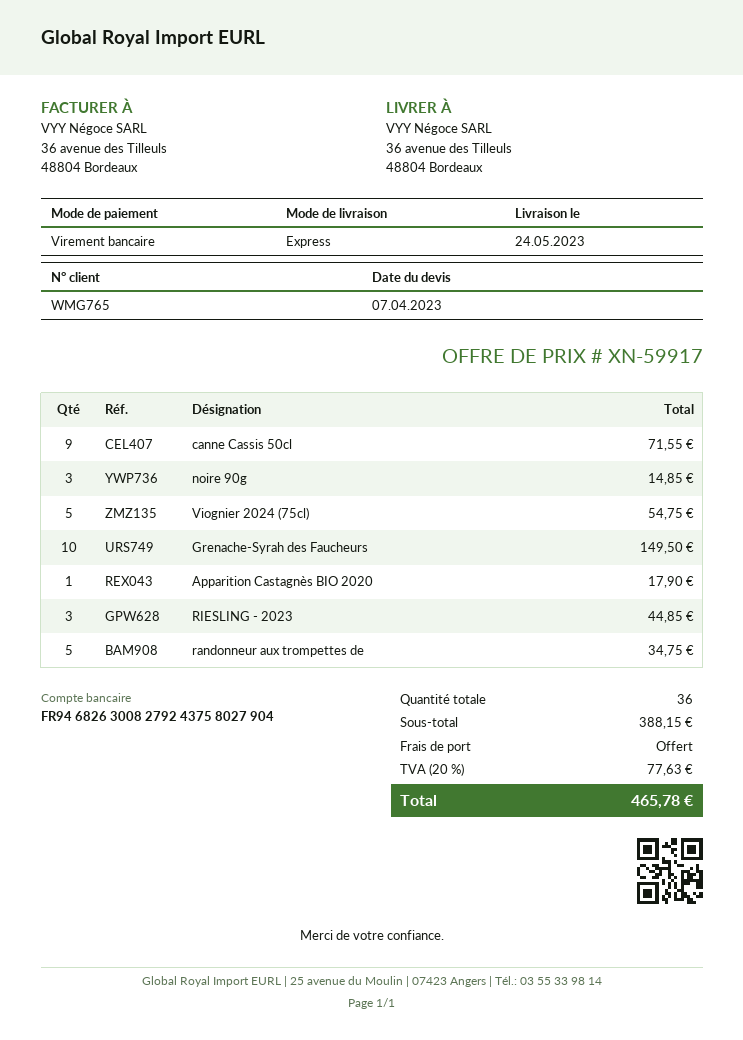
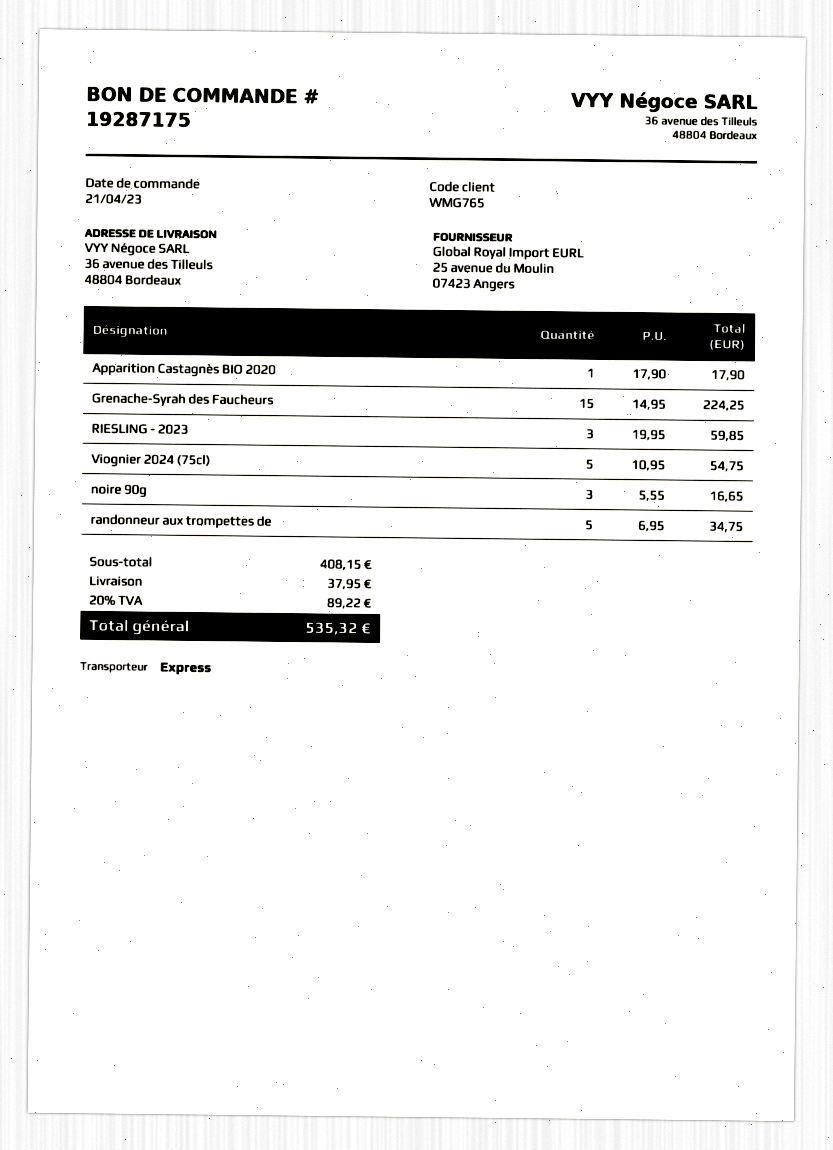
canne Cassis 50cl: 9 for 71.55 -> none
noire 90g: 3 for 14.85 -> 3 for 16.65
Grenache-Syrah des Faucheurs: 10 for 149.50 -> 15 for 224.25
RIESLING - 2023: 3 for 44.85 -> 3 for 59.85
subtotal: 388.15 -> 408.15
shipping: 0.00 -> 37.95
tax: 20% = 77.63 -> 20% = 89.22
total: 465.78 -> 535.32

